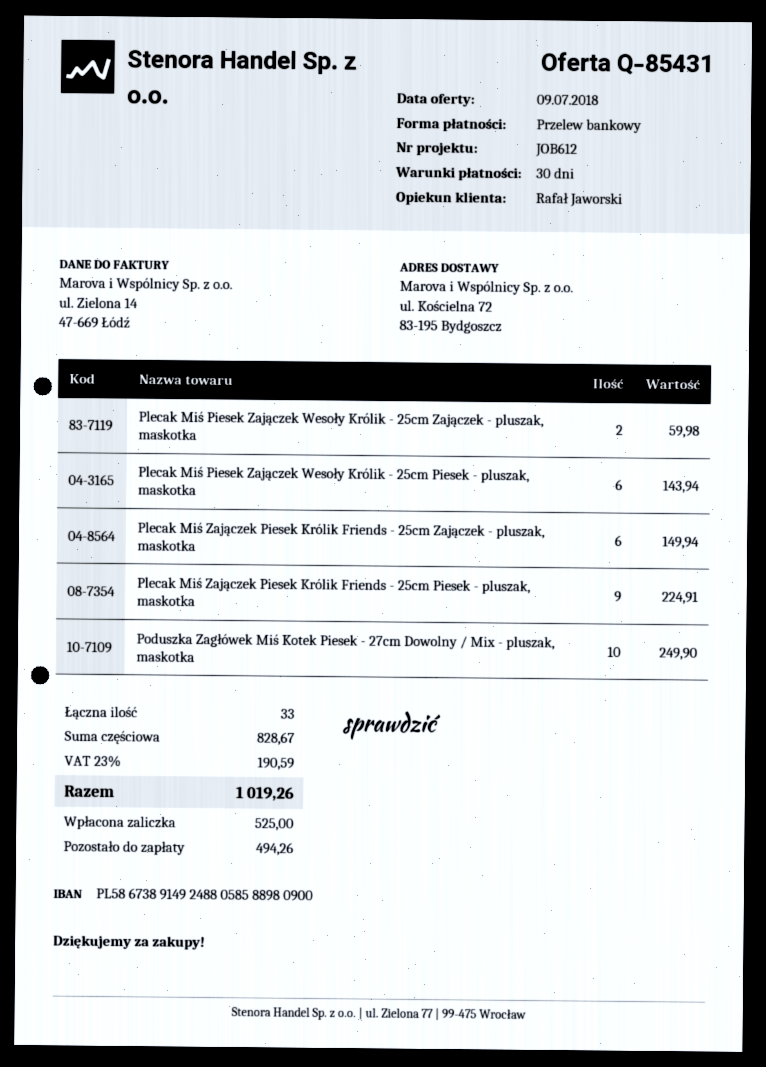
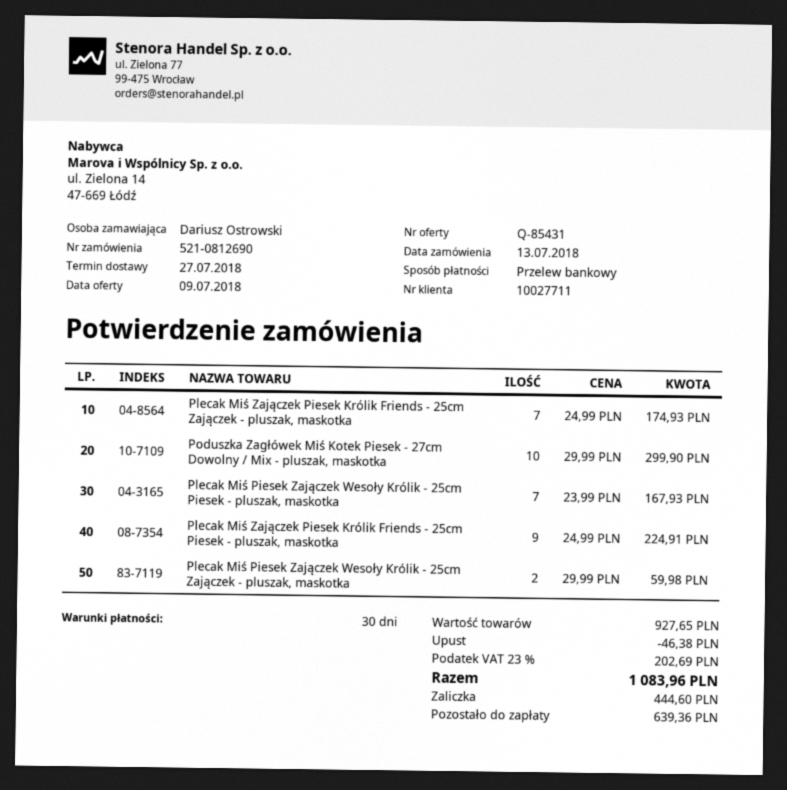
Plecak Miś Piesek Zajączek Wesoły Królik - 25cm Piesek - pluszak, maskotka: 6 for 143.94 -> 7 for 167.93
Plecak Miś Zajączek Piesek Królik Friends - 25cm Zajączek - pluszak, maskotka: 6 for 149.94 -> 7 for 174.93
Poduszka Zagłówek Miś Kotek Piesek - 27cm Dowolny / Mix - pluszak, maskotka: 10 for 249.90 -> 10 for 299.90
subtotal: 828.67 -> 927.65
discount: none -> 46.38
tax: 23% = 190.59 -> 23% = 202.69
total: 1019.26 -> 1083.96
deposit: 525.00 -> 444.60
balance: 494.26 -> 639.36

